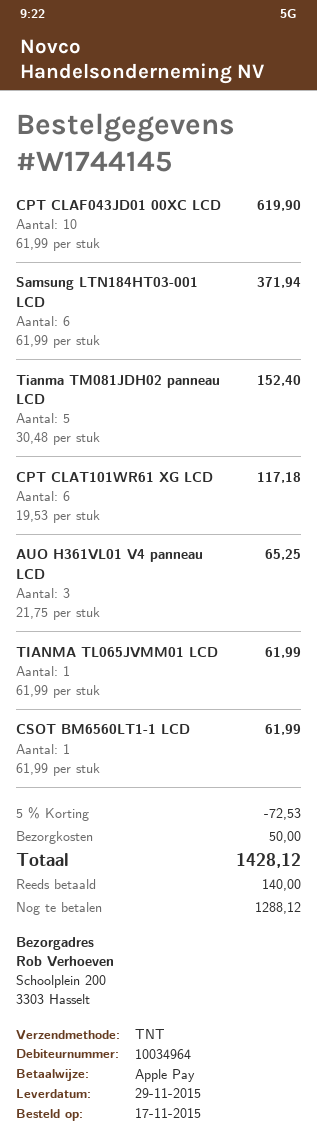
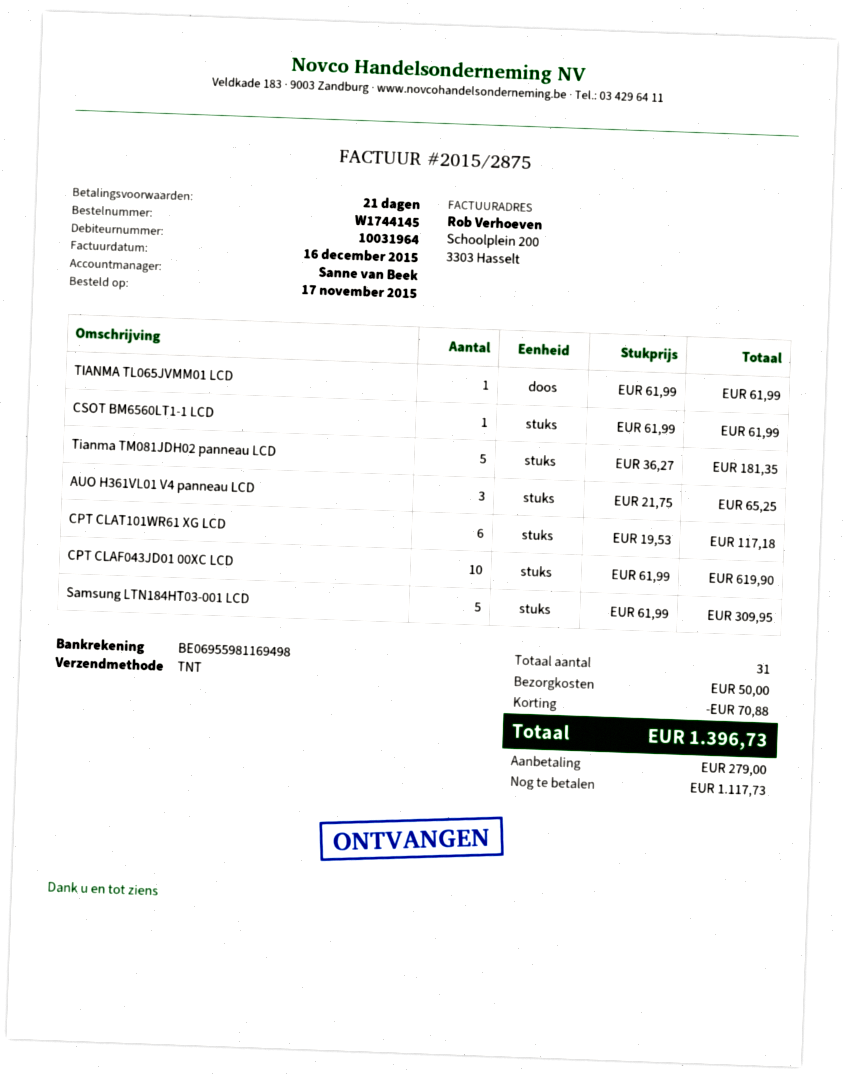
customer number: 10034964 -> 10031964
Samsung LTN184HT03-001 LCD: 6 x 61.99 = 371.94 -> 5 x 61.99 = 309.95
Tianma TM081JDH02 panneau LCD: 5 x 30.48 = 152.40 -> 5 x 36.27 = 181.35
discount: 72.53 -> 70.88
total: 1428.12 -> 1396.73
deposit: 140.00 -> 279.00
balance: 1288.12 -> 1117.73

